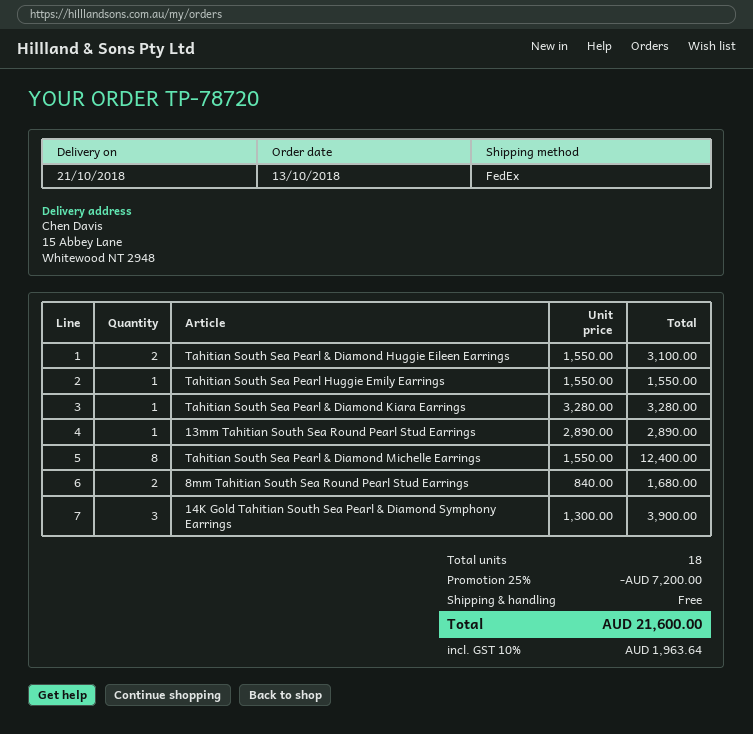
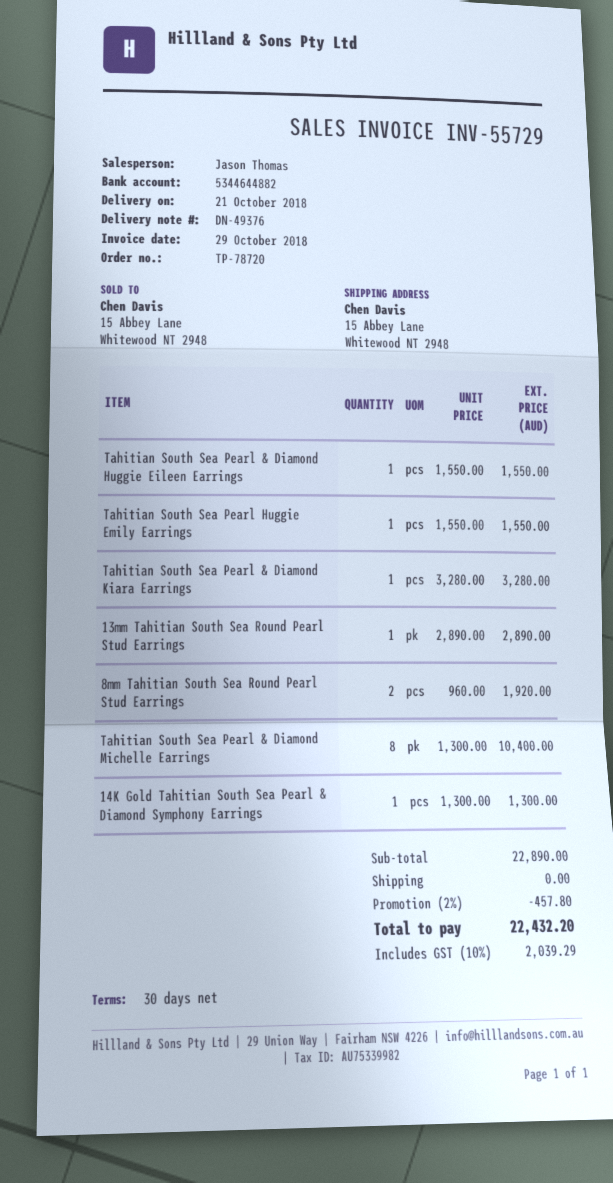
Tahitian South Sea Pearl & Diamond Huggie Eileen Earrings: 2 x 1550.00 = 3100.00 -> 1 x 1550.00 = 1550.00
Tahitian South Sea Pearl & Diamond Michelle Earrings: 8 x 1550.00 = 12400.00 -> 8 x 1300.00 = 10400.00
8mm Tahitian South Sea Round Pearl Stud Earrings: 2 x 840.00 = 1680.00 -> 2 x 960.00 = 1920.00
14K Gold Tahitian South Sea Pearl & Diamond Symphony Earrings: 3 x 1300.00 = 3900.00 -> 1 x 1300.00 = 1300.00
discount: 25% = 7200.00 -> 2% = 457.80
tax: 10% = 1963.64 -> 10% = 2039.29
total: 21600.00 -> 22432.20

